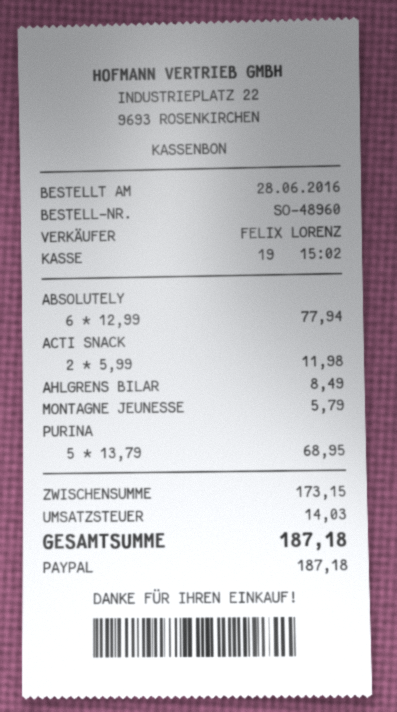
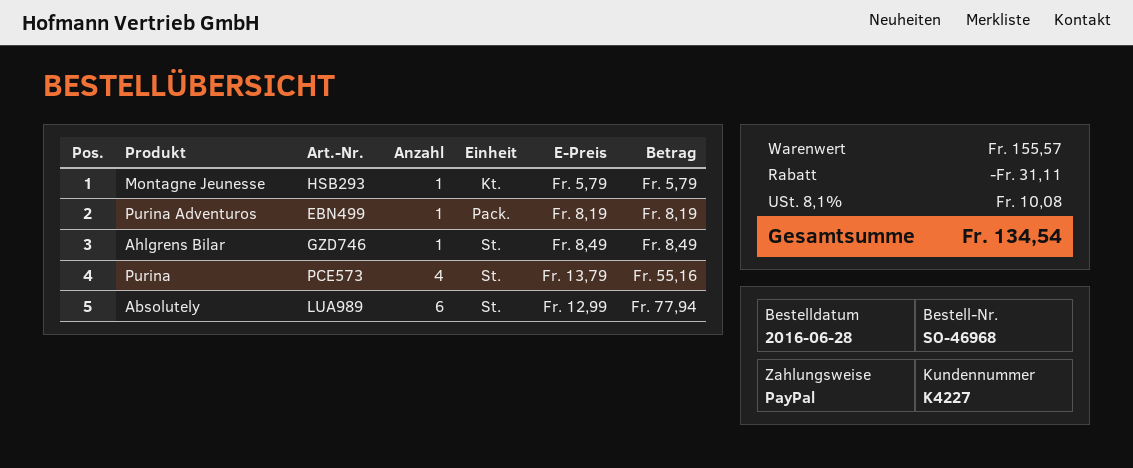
order number: SO-48960 -> SO-46968
ACTI SNACK: 2 x 5.99 = 11.98 -> none
PURINA: 5 x 13.79 = 68.95 -> 4 x 13.79 = 55.16
Purina Adventuros: none -> 1 x 8.19 = 8.19
subtotal: 173.15 -> 155.57
discount: none -> 31.11
tax: 14.03 -> 10.08
total: 187.18 -> 134.54

